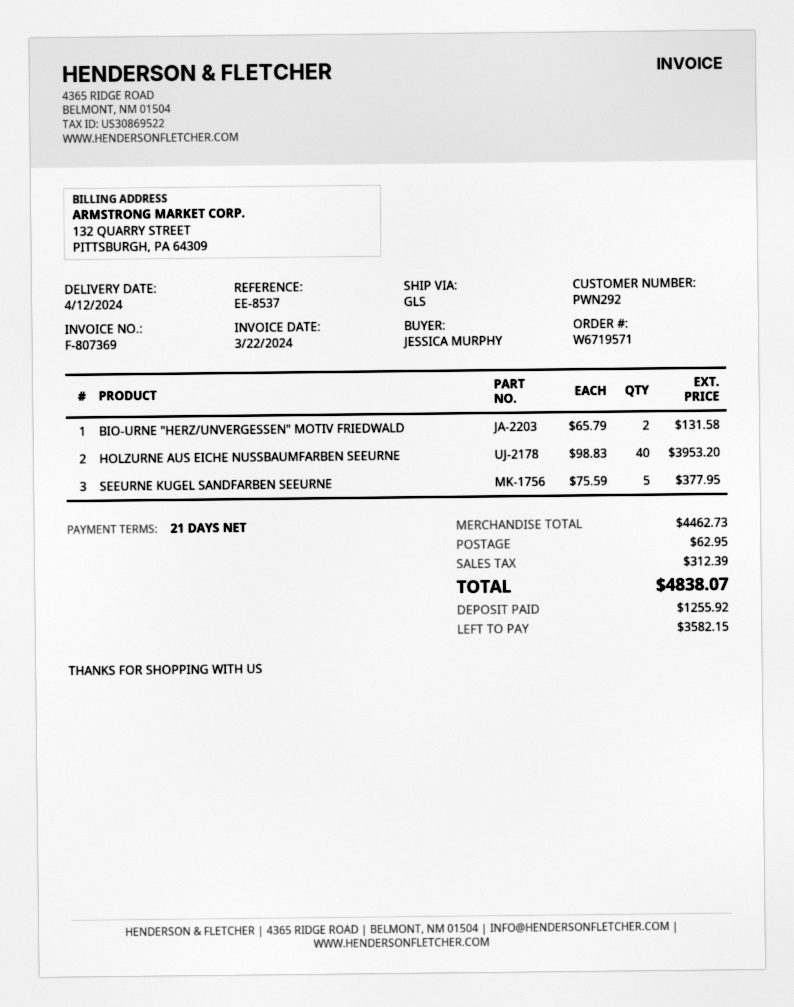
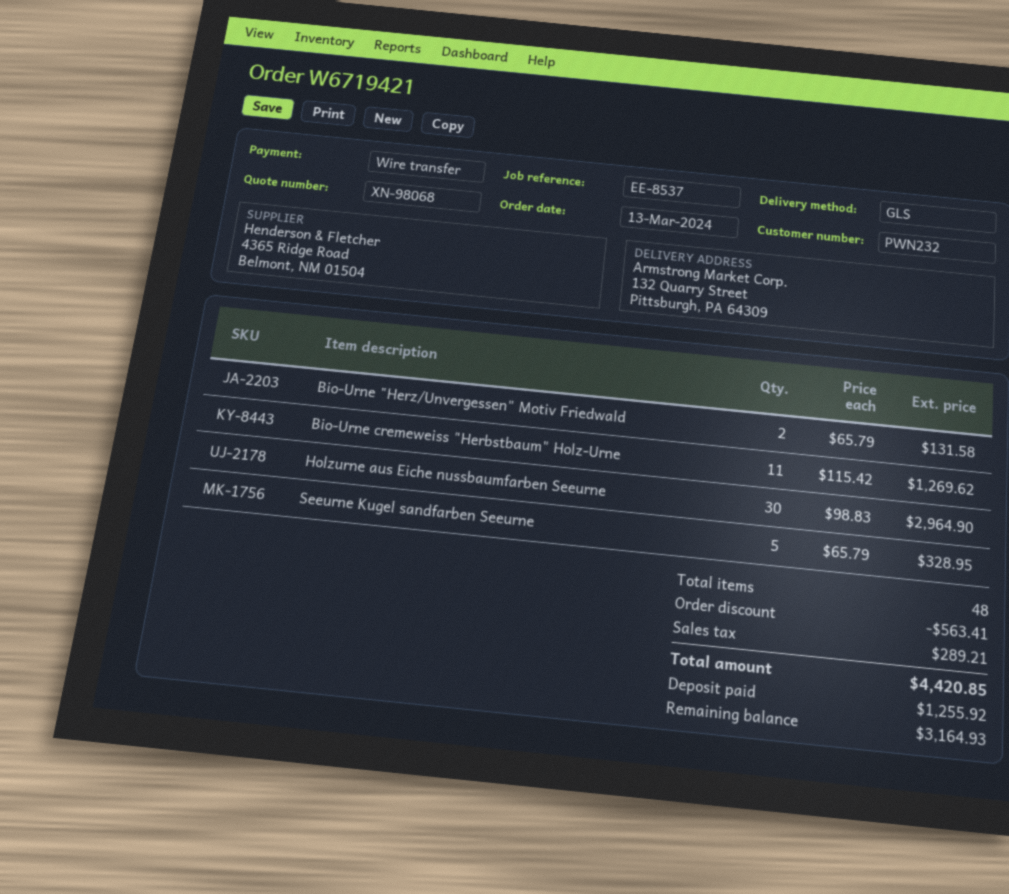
order number: W6719571 -> W6719421
customer number: PWN292 -> PWN232
HOLZURNE AUS EICHE NUSSBAUMFARBEN SEEURNE: 40 x 98.83 = 3953.20 -> 30 x 98.83 = 2964.90
SEEURNE KUGEL SANDFARBEN SEEURNE: 5 x 75.59 = 377.95 -> 5 x 65.79 = 328.95
Bio-Urne cremeweiss "Herbstbaum" Holz-Urne: none -> 11 x 115.42 = 1269.62
discount: none -> 563.41
shipping: 62.95 -> none
tax: 312.39 -> 289.21
total: 4838.07 -> 4420.85
balance: 3582.15 -> 3164.93

